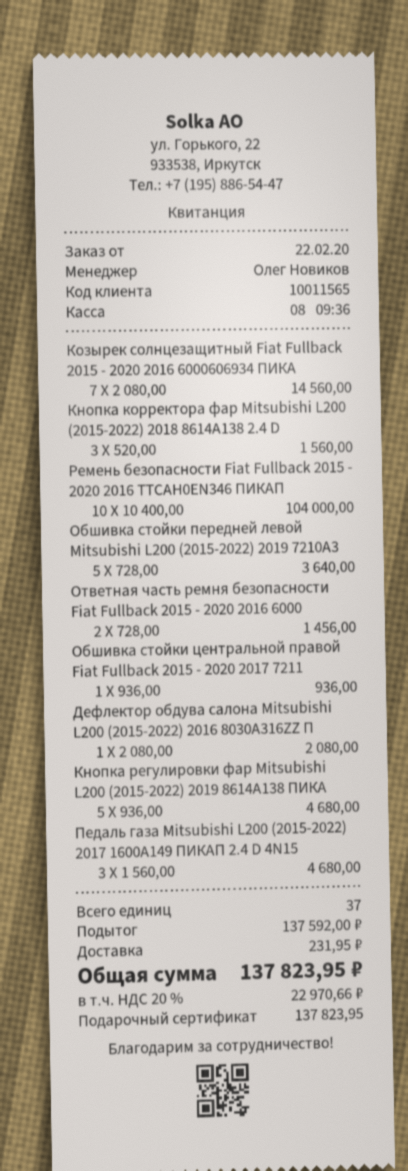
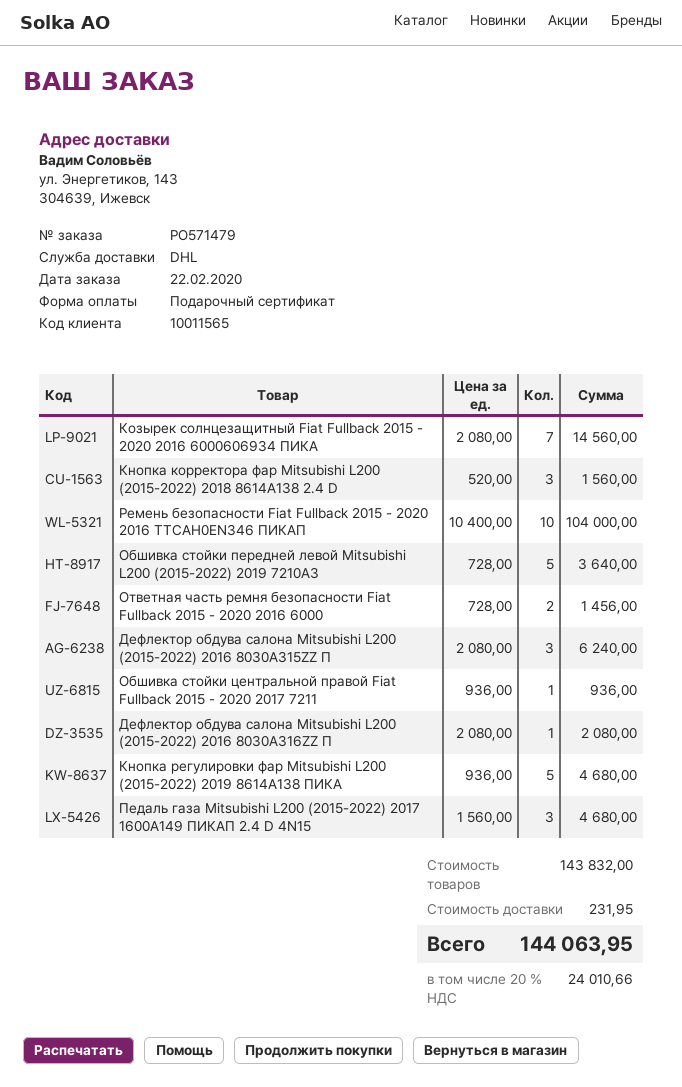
Дефлектор обдува салона Mitsubishi L200 (2015-2022) 2016 8030A315ZZ П: none -> 3 x 2080.00 = 6240.00
subtotal: 137592.00 -> 143832.00
tax: 20% = 22970.66 -> 20% = 24010.66
total: 137823.95 -> 144063.95

